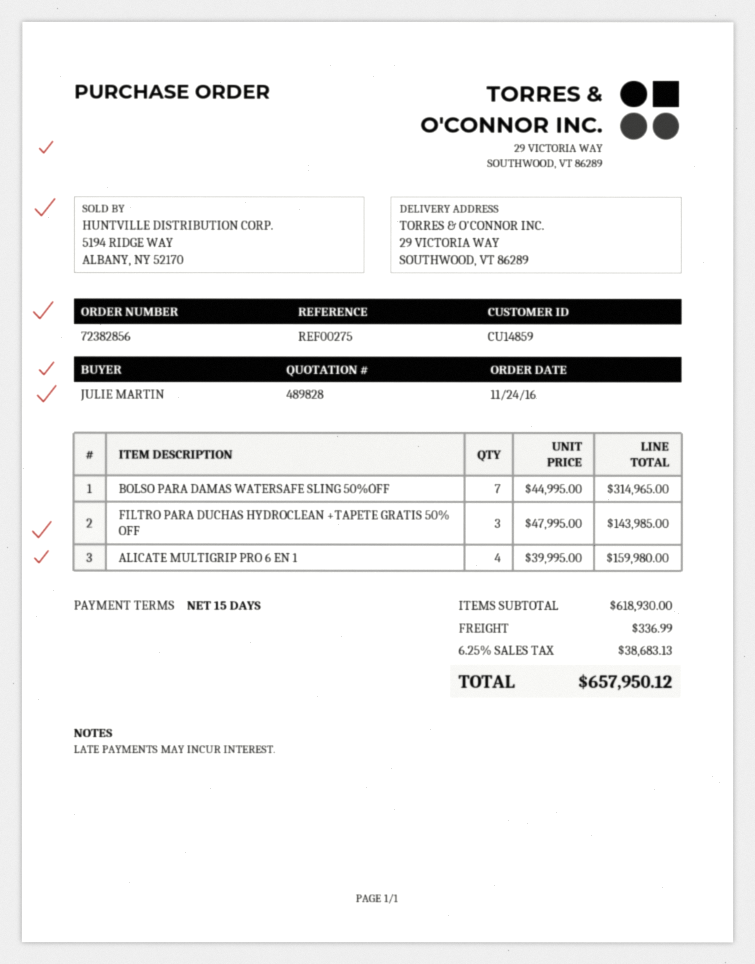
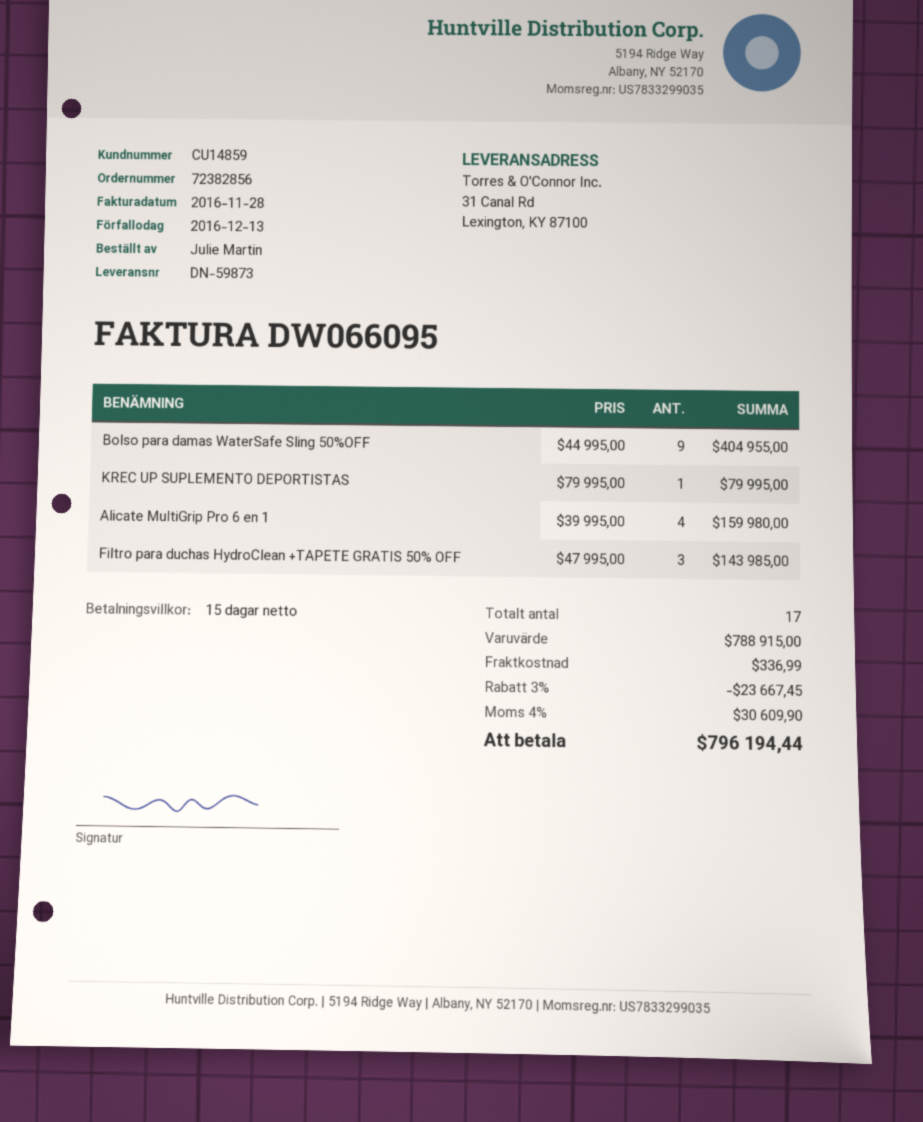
ship to: 29 VICTORIA WAY, SOUTHWOOD, VT 86289 -> 31 Canal Rd, Lexington, KY 87100
BOLSO PARA DAMAS WATERSAFE SLING 50%OFF: 7 x 44995.00 = 314965.00 -> 9 x 44995.00 = 404955.00
KREC UP SUPLEMENTO DEPORTISTAS: none -> 1 x 79995.00 = 79995.00
subtotal: 618930.00 -> 788915.00
discount: none -> 3% = 23667.45
tax: 6.25% = 38683.13 -> 4% = 30609.90
total: 657950.12 -> 796194.44

